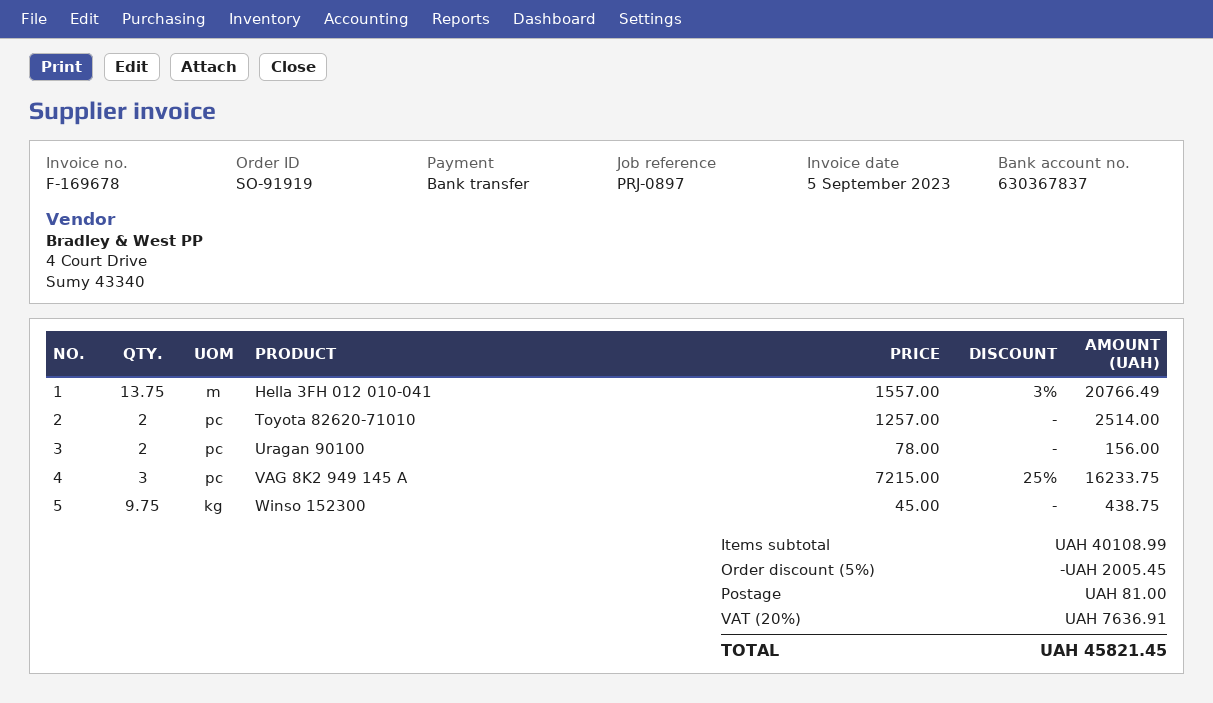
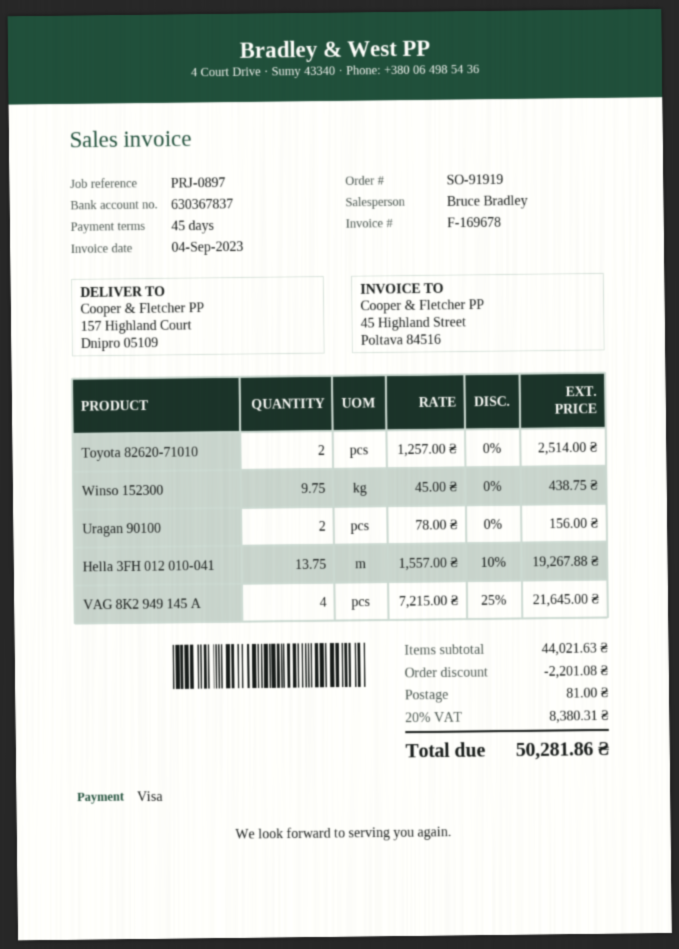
invoice date: 2023-09-05 -> 2023-09-04
payment method: bank transfer -> Visa
Hella 3FH 012 010-041: 13.75 x 1557.00 - 3% = 20766.49 -> 13.75 x 1557.00 - 10% = 19267.88
VAG 8K2 949 145 A: 3 x 7215.00 - 25% = 16233.75 -> 4 x 7215.00 - 25% = 21645.00
subtotal: 40108.99 -> 44021.63
discount: 2005.45 -> 2201.08
tax: 20% = 7636.91 -> 20% = 8380.31
total: 45821.45 -> 50281.86

